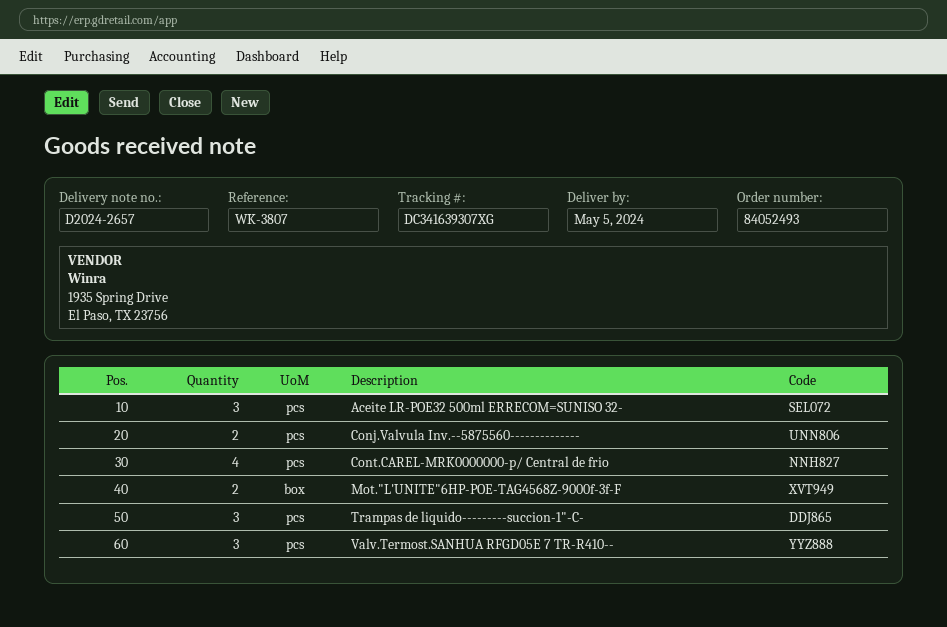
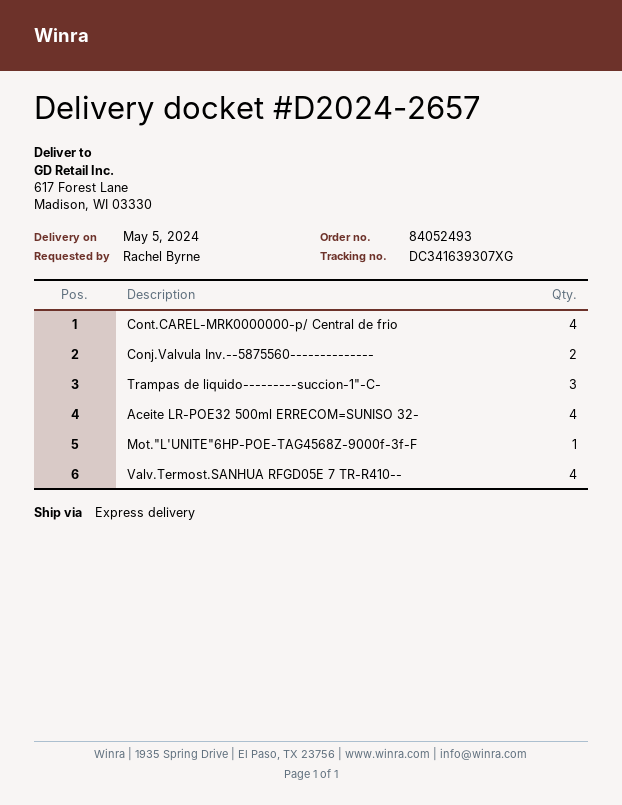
Aceite LR-POE32 500ml ERRECOM=SUNISO 32-: 3 -> 4
Mot."L'UNITE"6HP-POE-TAG4568Z-9000f-3f-F: 2 -> 1
Valv.Termost.SANHUA RFGD05E 7 TR-R410--: 3 -> 4

